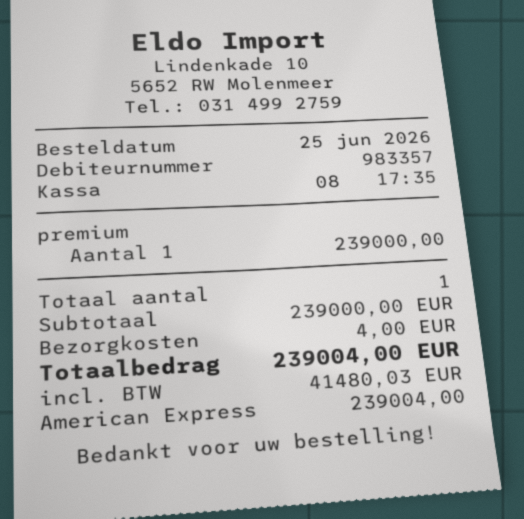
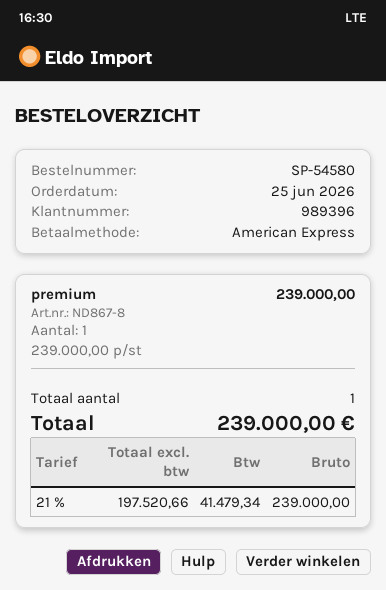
customer number: 983357 -> 989396
shipping: 4.00 -> none
tax: 41480.03 -> 41479.34
total: 239004.00 -> 239000.00

